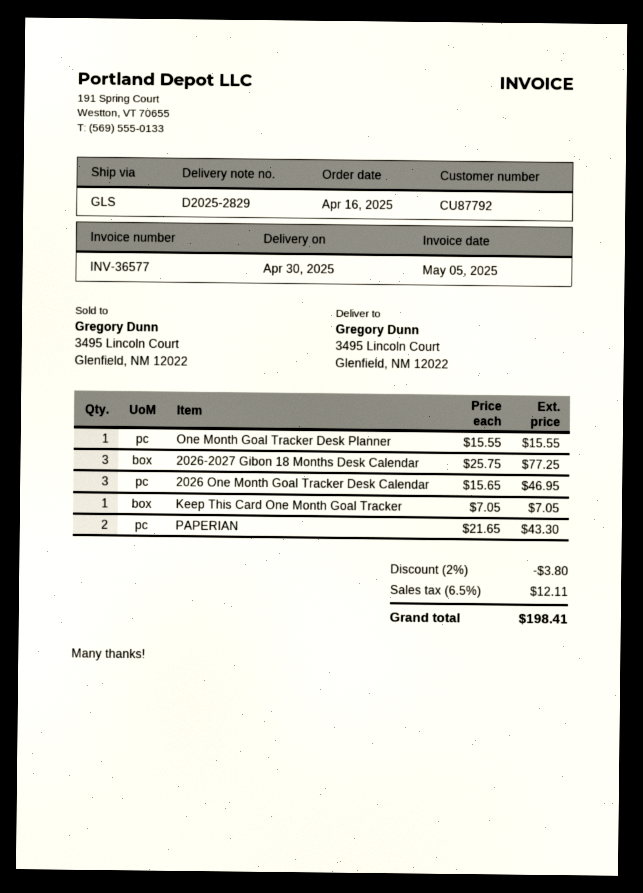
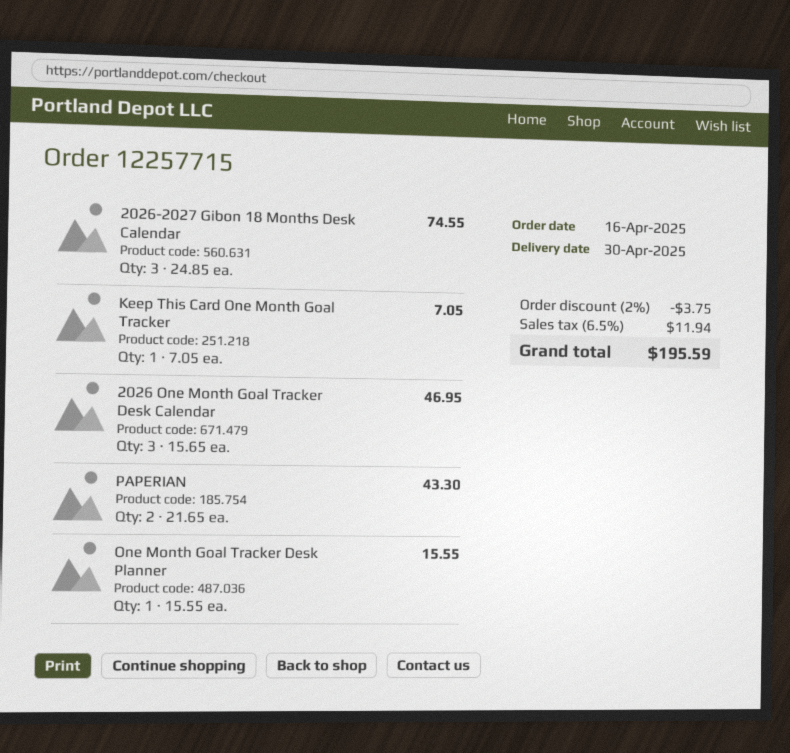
2026-2027 Gibon 18 Months Desk Calendar: 3 x 25.75 = 77.25 -> 3 x 24.85 = 74.55
discount: 2% = 3.80 -> 2% = 3.75
tax: 6.5% = 12.11 -> 6.5% = 11.94
total: 198.41 -> 195.59

